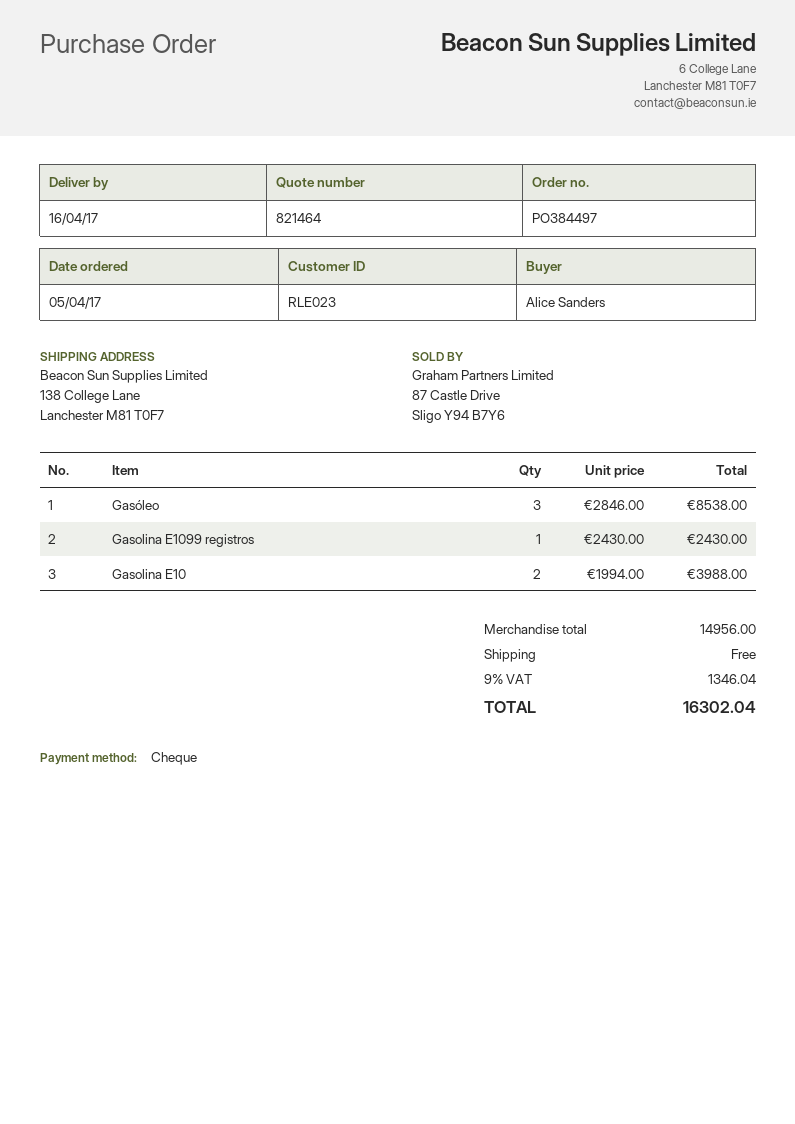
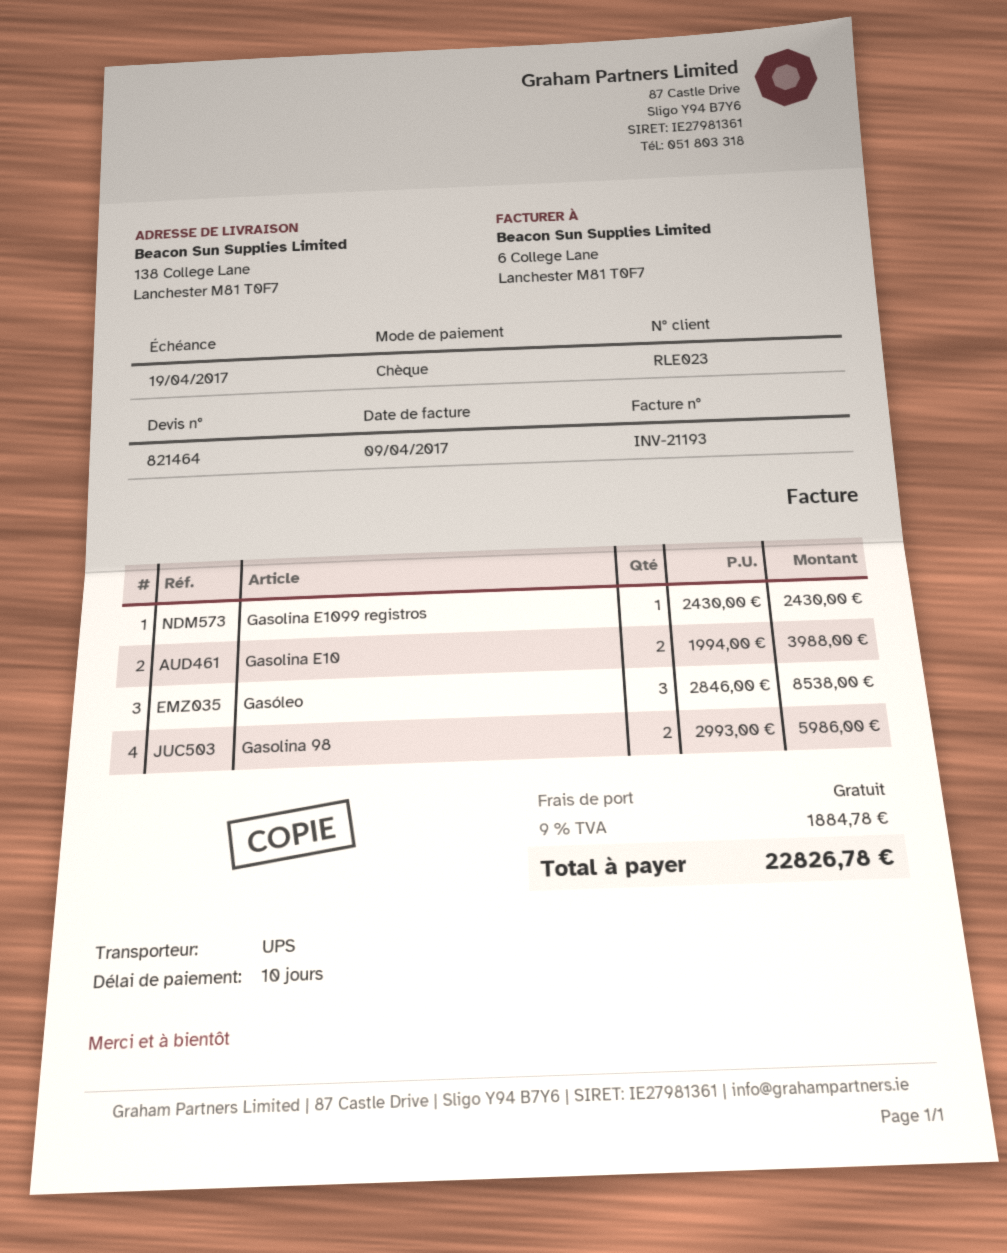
Gasolina 98: none -> 2 x 2993.00 = 5986.00
tax: 9% = 1346.04 -> 9% = 1884.78
total: 16302.04 -> 22826.78

